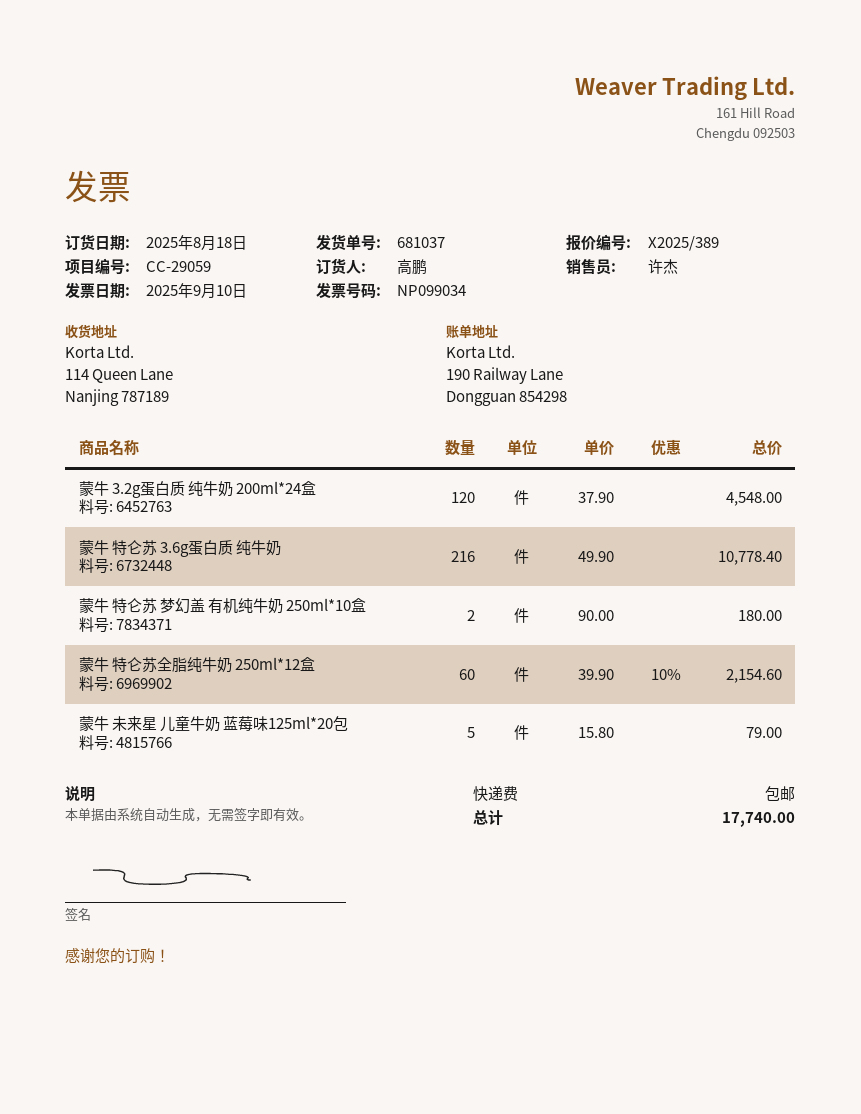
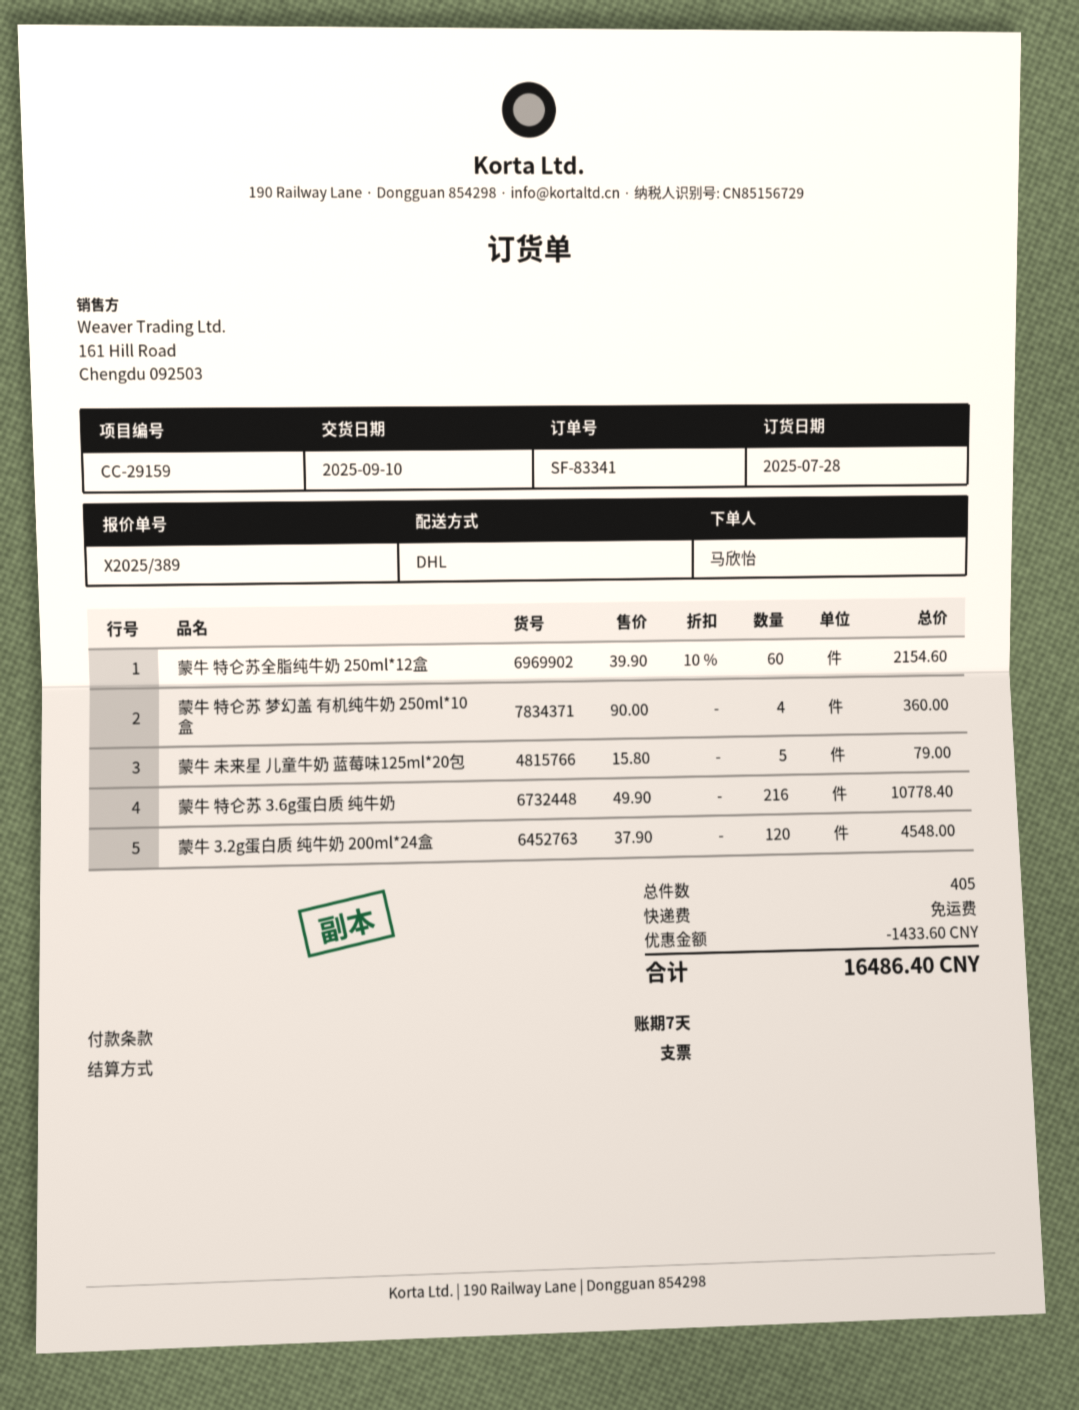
order date: 2025-08-18 -> 2025-07-28
reference: CC-29059 -> CC-29159
ordered by: 高鹏 -> 马欣怡
蒙牛 特仑苏 梦幻盖 有机纯牛奶 250ml*10盒: 2 x 90.00 = 180.00 -> 4 x 90.00 = 360.00
discount: none -> 1433.60
total: 17740.00 -> 16486.40

